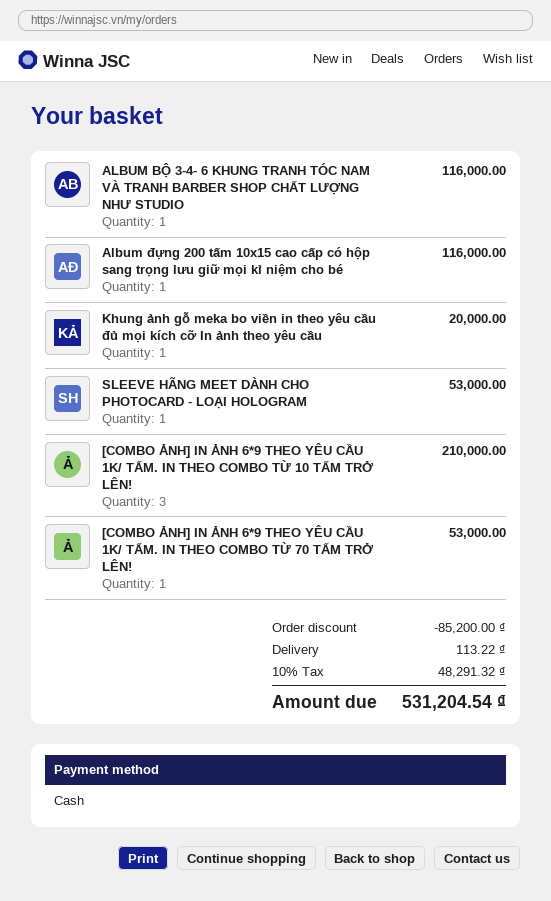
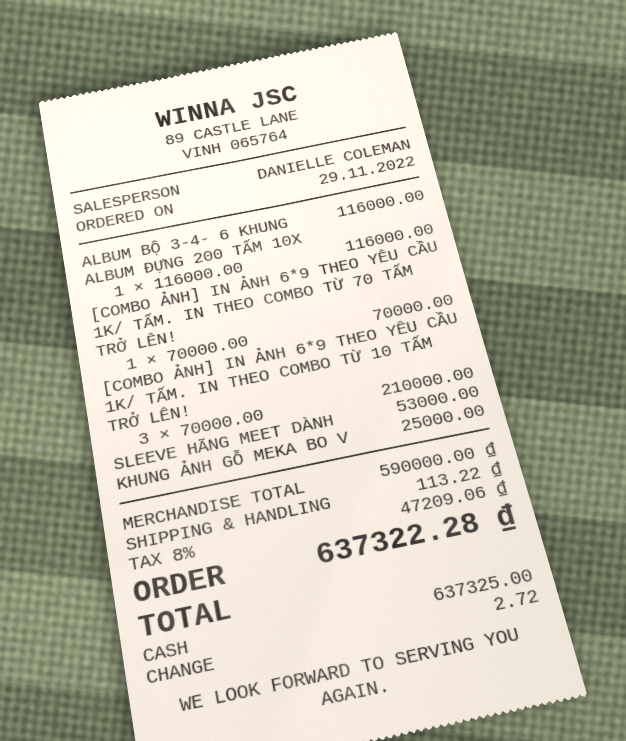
Khung ảnh gỗ meka bo viền in theo yêu cầu đủ mọi kích cỡ In ảnh theo yêu cầu: 1 for 20000.00 -> 1 for 25000.00
[COMBO ẢNH] IN ẢNH 6*9 THEO YÊU CẦU 1K/ TẤM. IN THEO COMBO TỪ 70 TẤM TRỞ LÊN!: 1 for 53000.00 -> 1 for 70000.00
discount: 85200.00 -> none
tax: 10% = 48291.32 -> 8% = 47209.06
total: 531204.54 -> 637322.28

